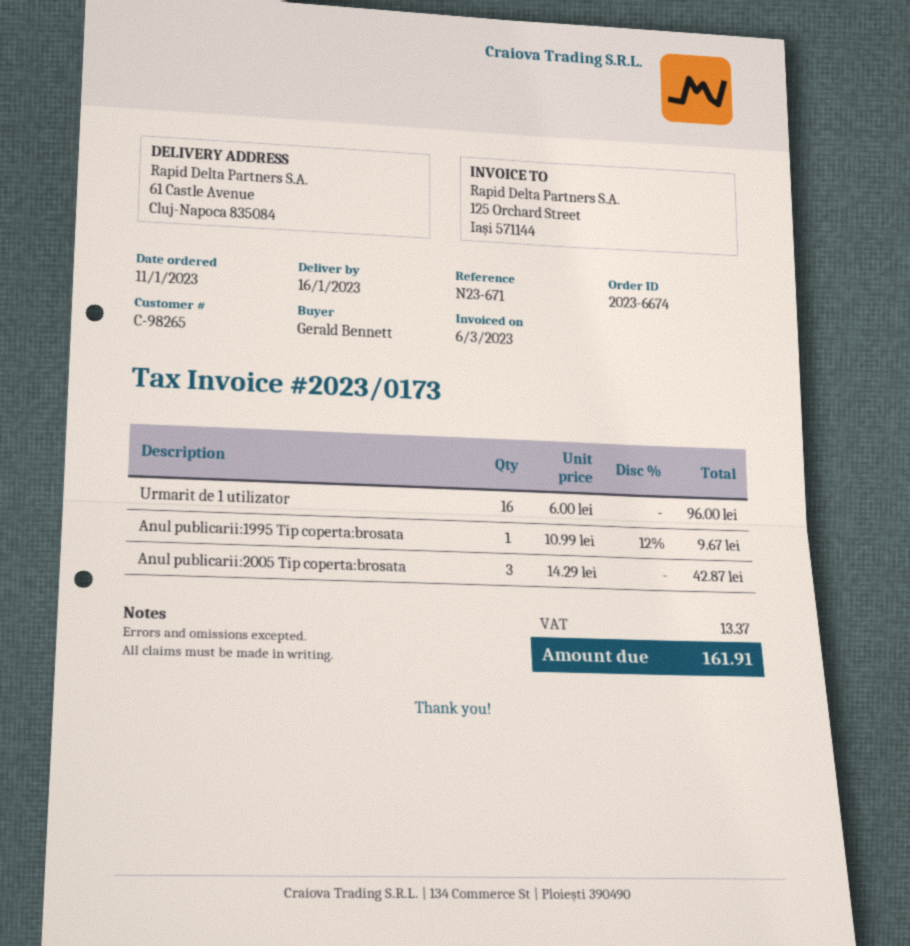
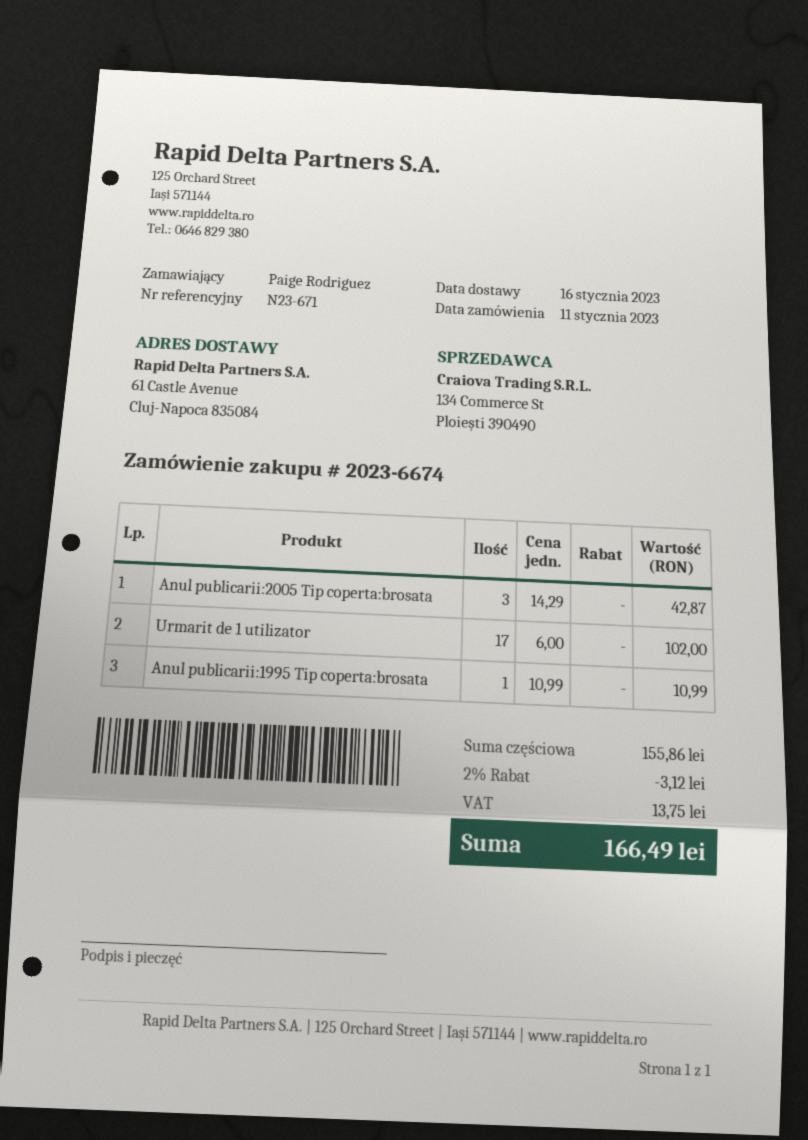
ordered by: Gerald Bennett -> Paige Rodriguez
Urmarit de 1 utilizator: 16 x 6.00 = 96.00 -> 17 x 6.00 = 102.00
Anul publicarii:1995 Tip coperta:brosata: 1 x 10.99 - 12% = 9.67 -> 1 x 10.99 = 10.99
discount: none -> 2% = 3.12
tax: 13.37 -> 13.75
total: 161.91 -> 166.49

